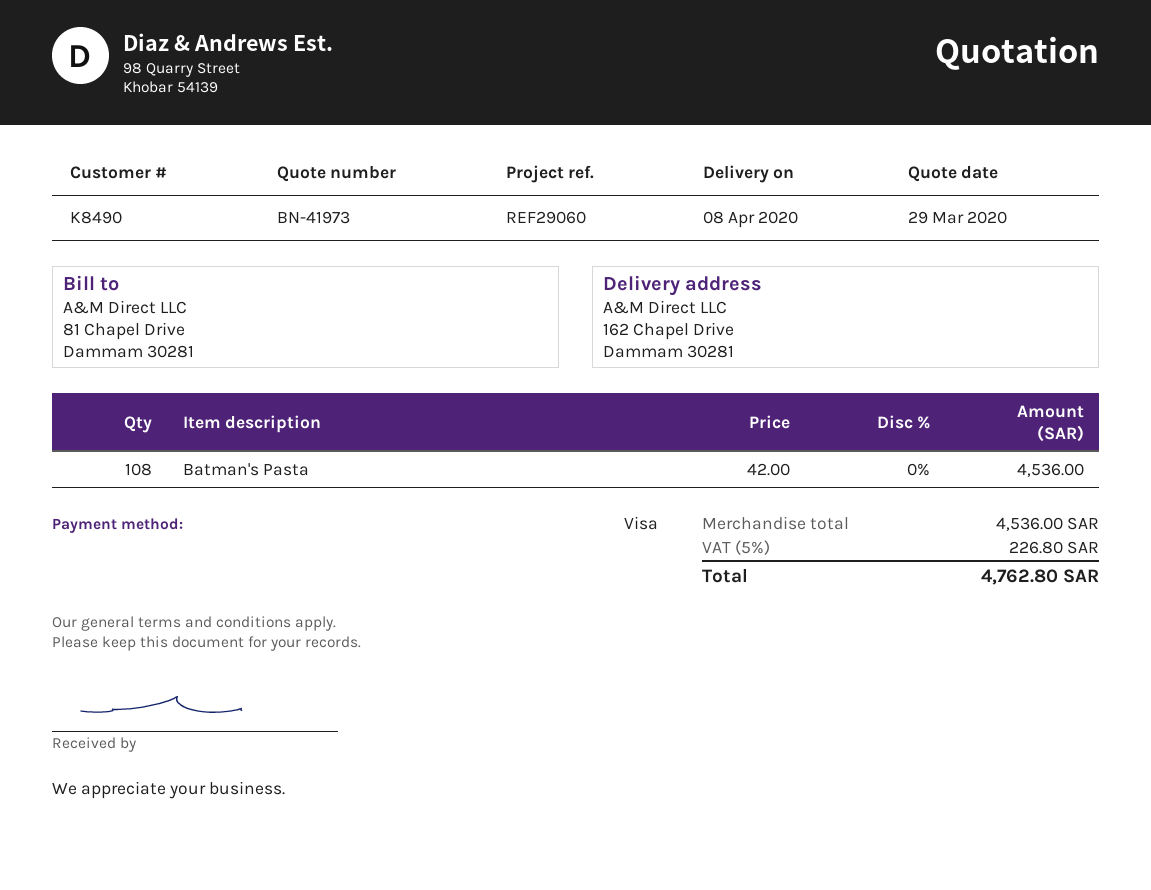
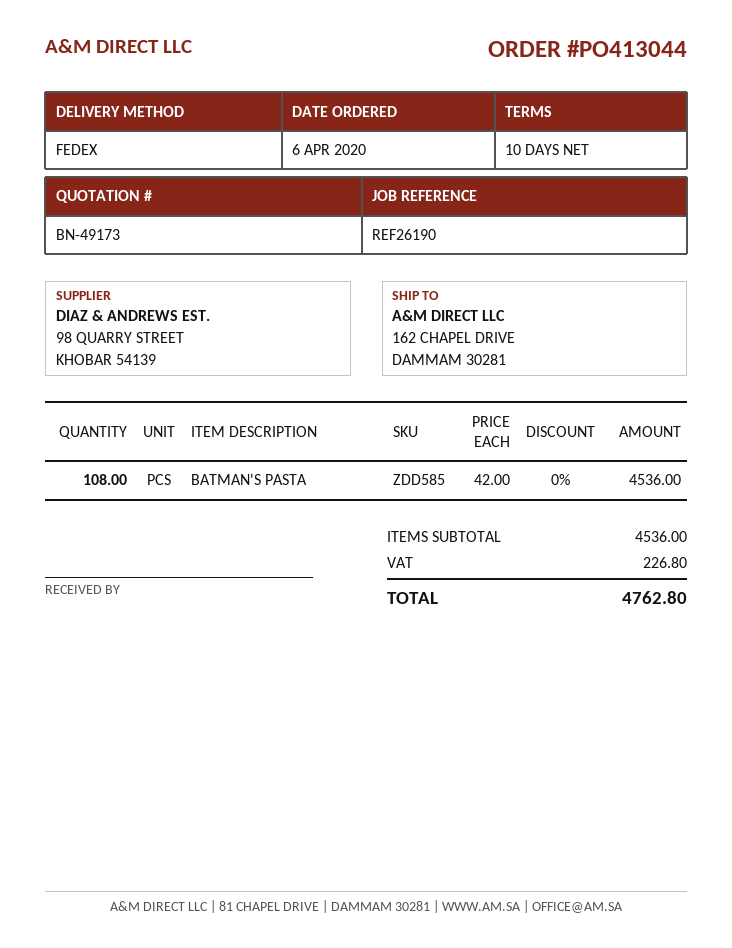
quote number: BN-41973 -> BN-49173
reference: REF29060 -> REF26190

